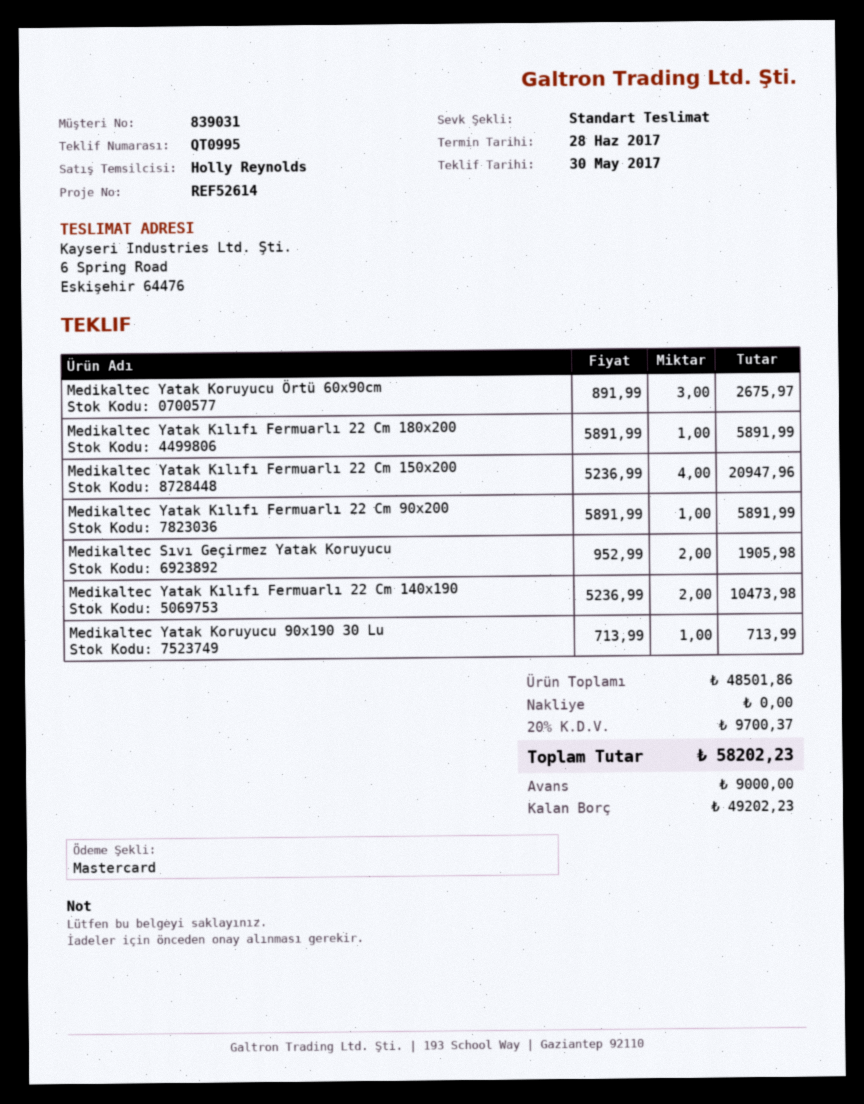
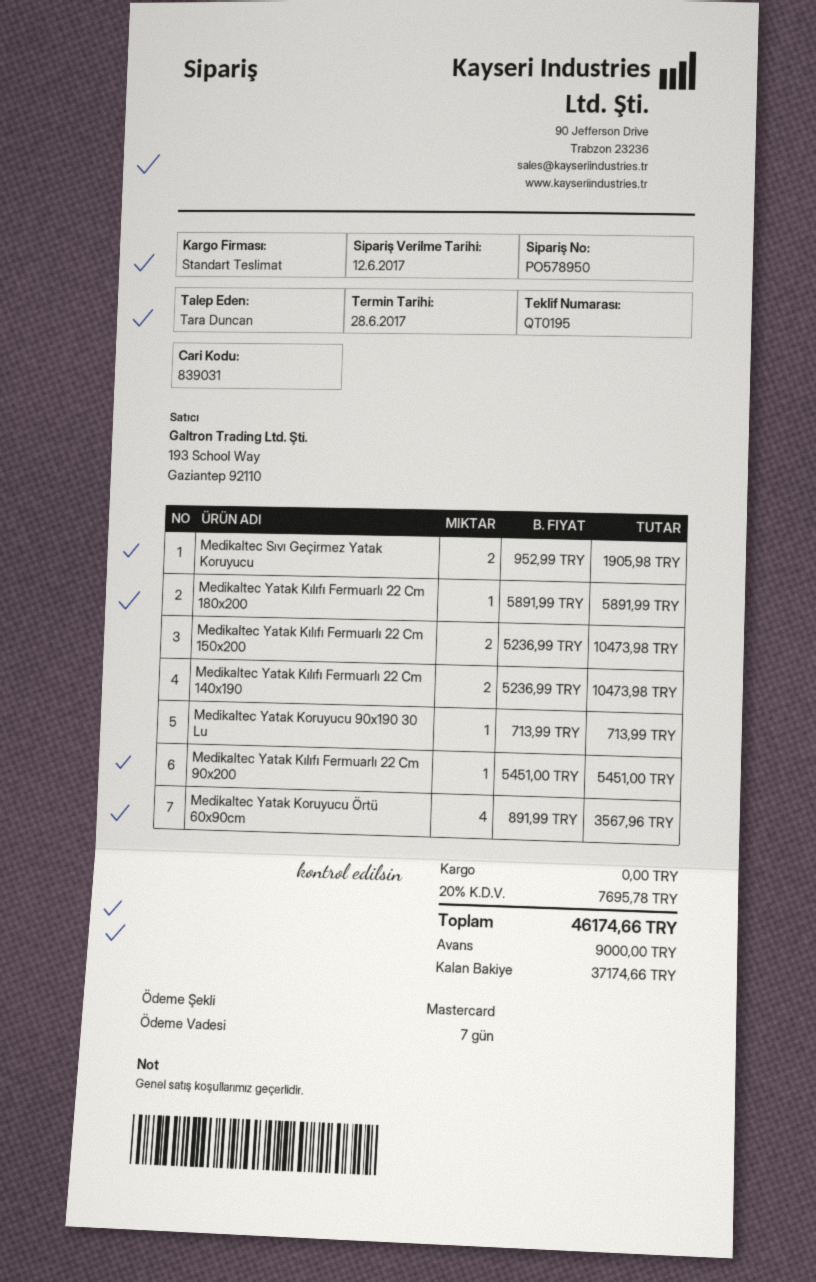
quote number: QT0995 -> QT0195
Medikaltec Yatak Koruyucu Örtü 60x90cm: 3 x 891.99 = 2675.97 -> 4 x 891.99 = 3567.96
Medikaltec Yatak Kılıfı Fermuarlı 22 Cm 150x200: 4 x 5236.99 = 20947.96 -> 2 x 5236.99 = 10473.98
Medikaltec Yatak Kılıfı Fermuarlı 22 Cm 90x200: 1 x 5891.99 = 5891.99 -> 1 x 5451.00 = 5451.00
tax: 20% = 9700.37 -> 20% = 7695.78
total: 58202.23 -> 46174.66
balance: 49202.23 -> 37174.66

